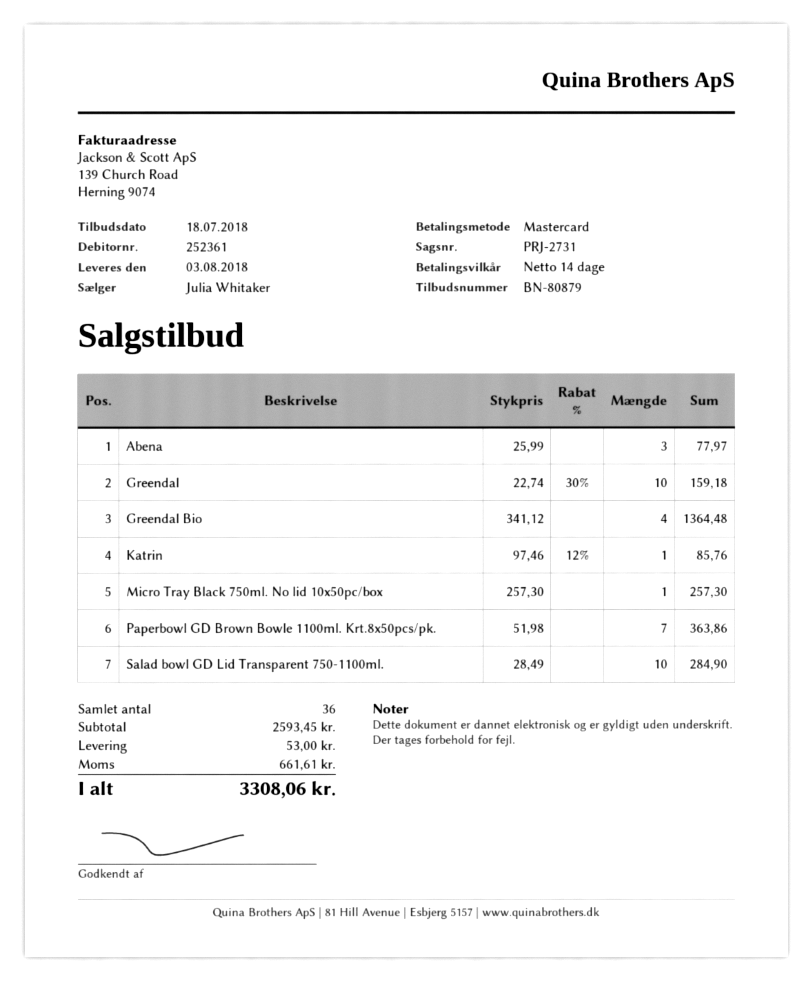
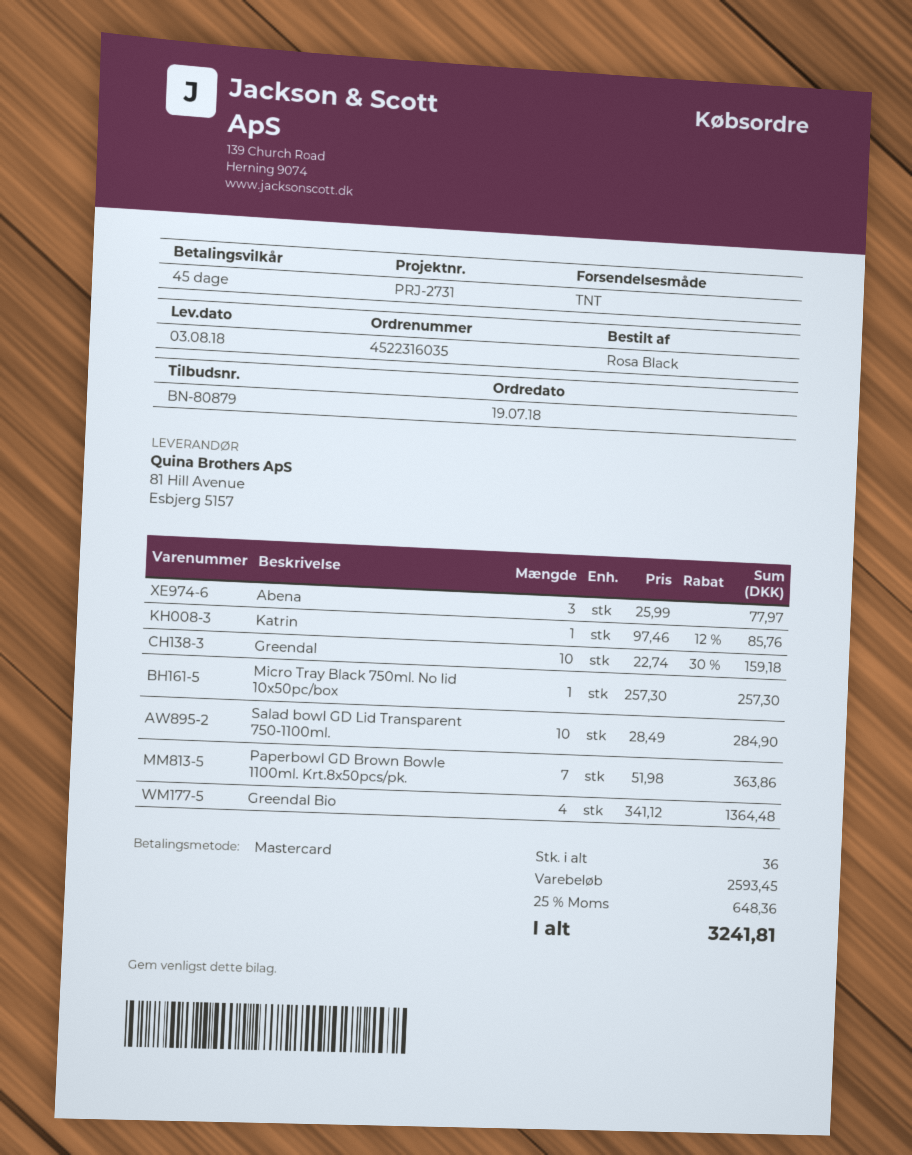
payment terms: 14 days -> 45 days
shipping: 53.00 -> none
tax: 661.61 -> 648.36
total: 3308.06 -> 3241.81

